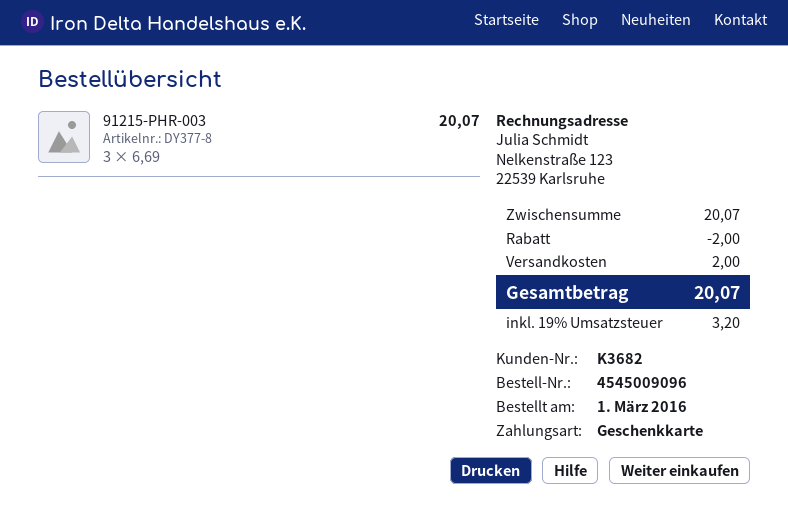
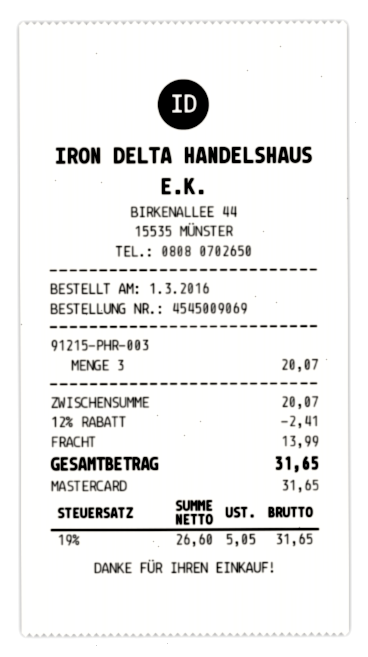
order number: 4545009096 -> 4545009069
payment method: gift card -> Mastercard
discount: 2.00 -> 2.41
shipping: 2.00 -> 13.99
tax: 19% = 3.20 -> 19% = 5.05
total: 20.07 -> 31.65

